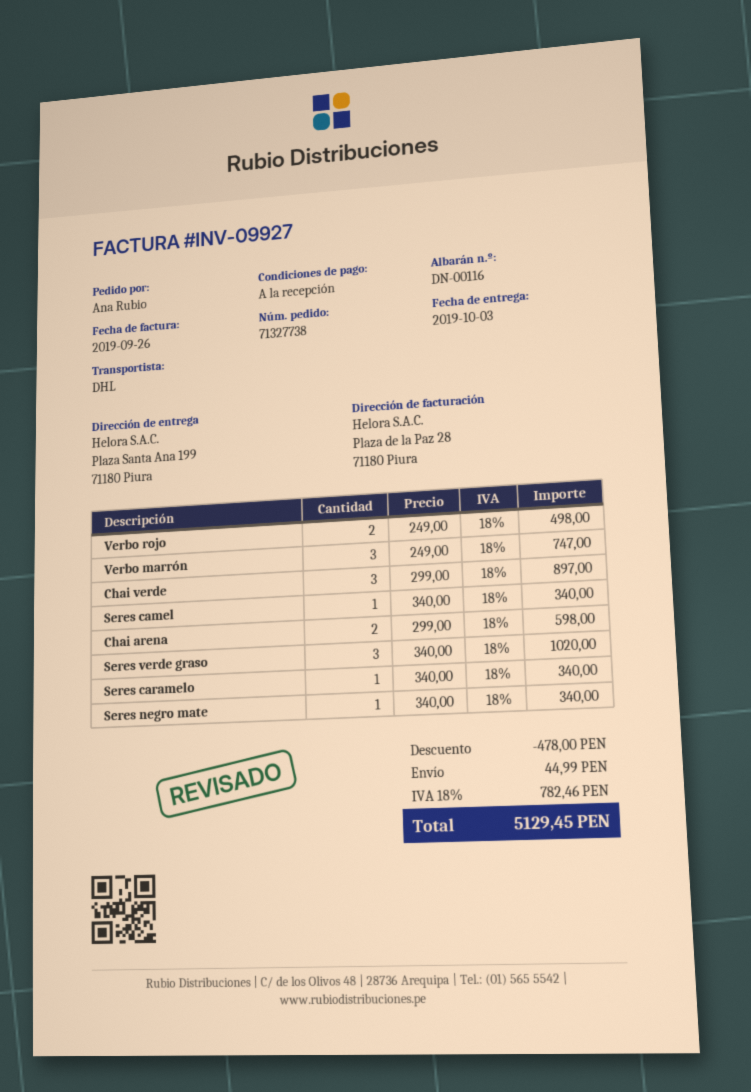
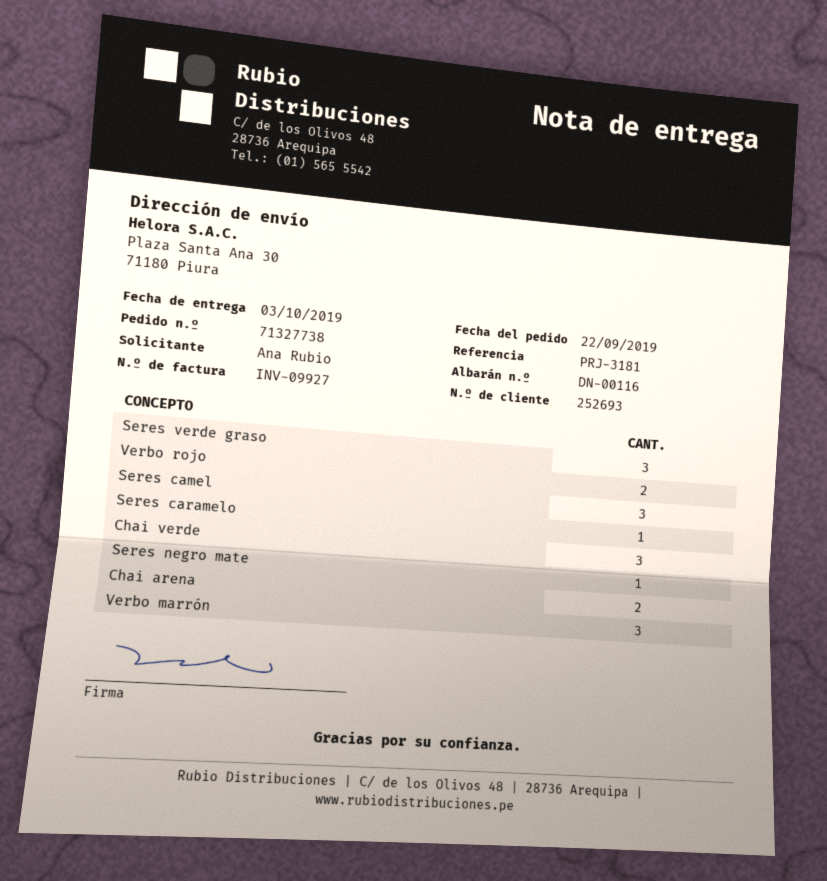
ship to: Plaza Santa Ana 199, 71180 Piura -> Plaza Santa Ana 30, 71180 Piura
Seres camel: 1 -> 3

